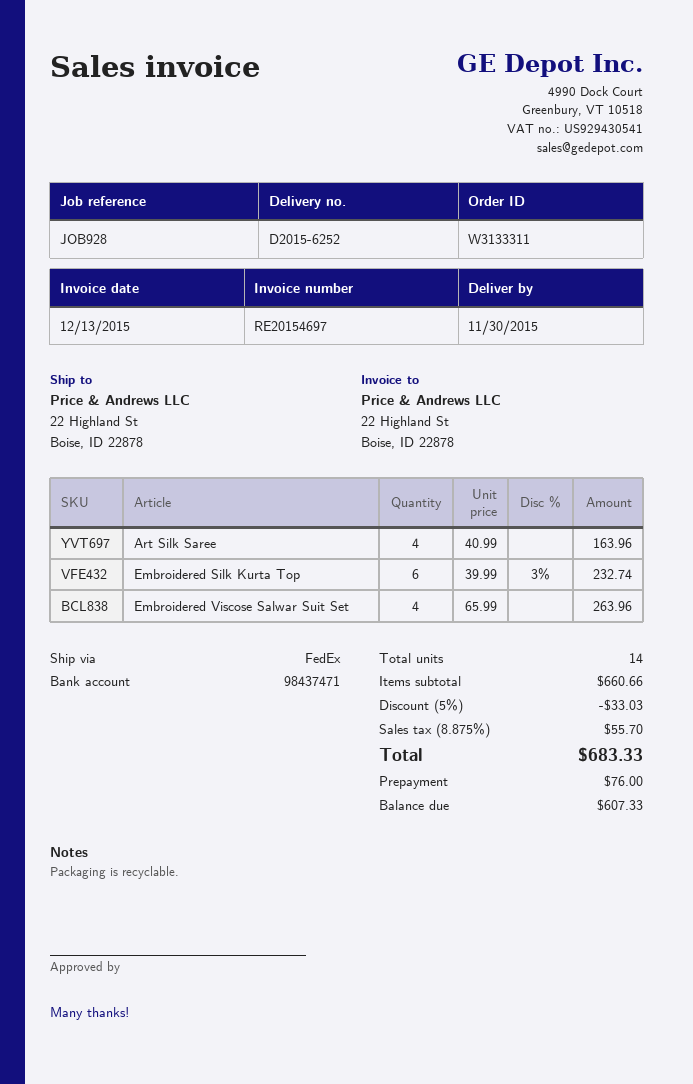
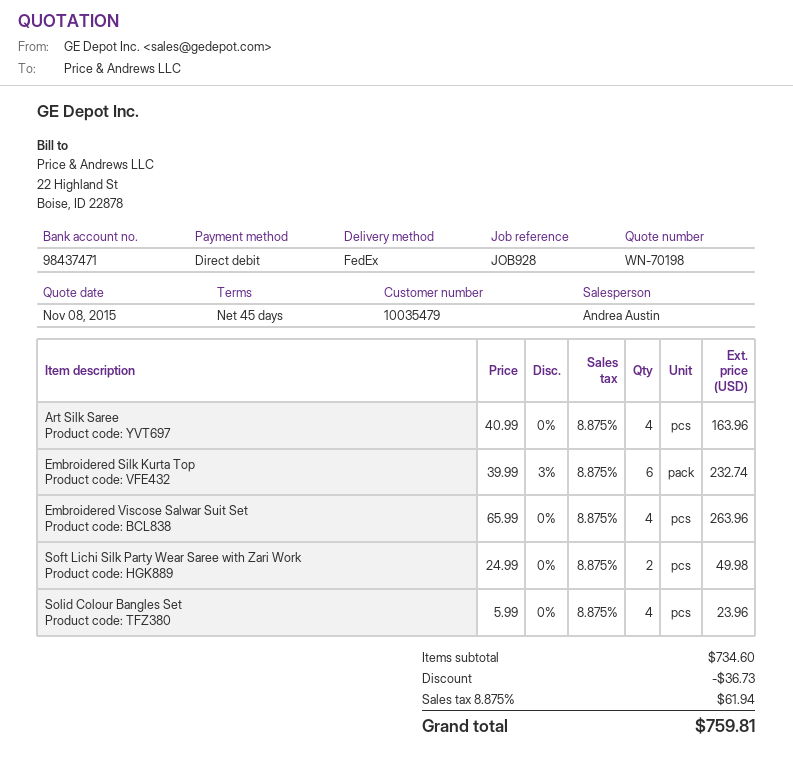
Soft Lichi Silk Party Wear Saree with Zari Work: none -> 2 x 24.99 = 49.98
Solid Colour Bangles Set: none -> 4 x 5.99 = 23.96
subtotal: 660.66 -> 734.60
discount: 33.03 -> 36.73
tax: 8.875% = 55.70 -> 8.875% = 61.94
total: 683.33 -> 759.81

